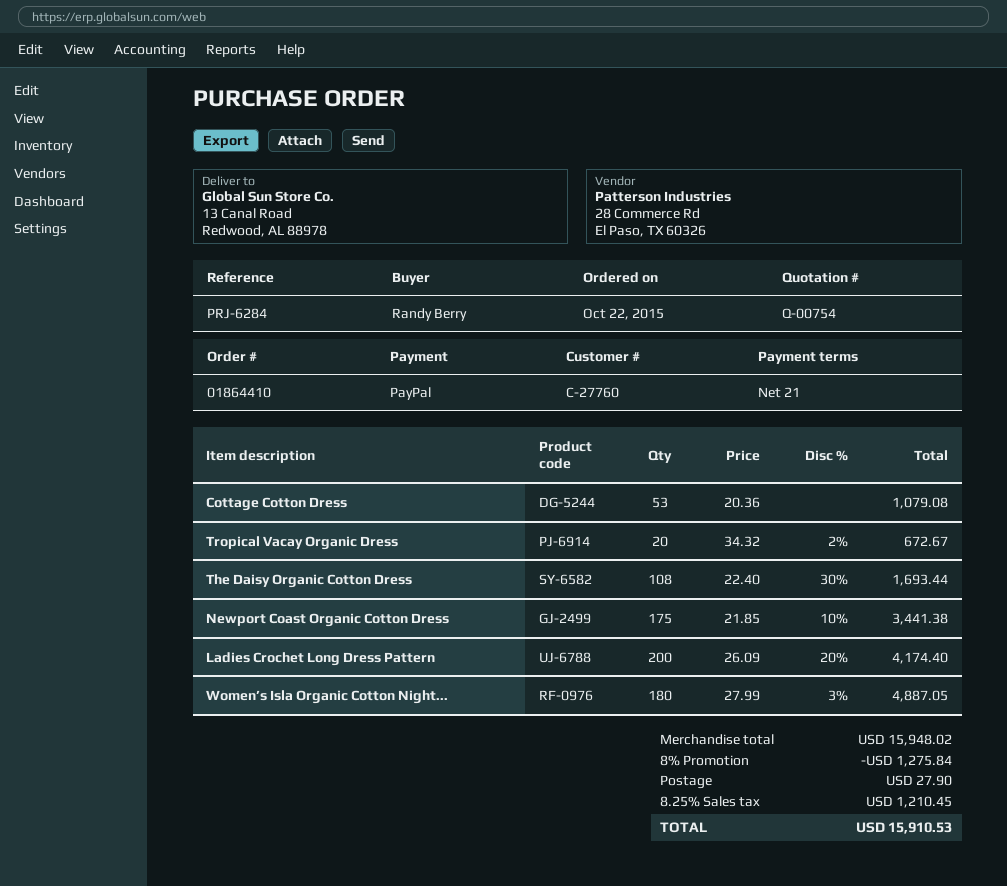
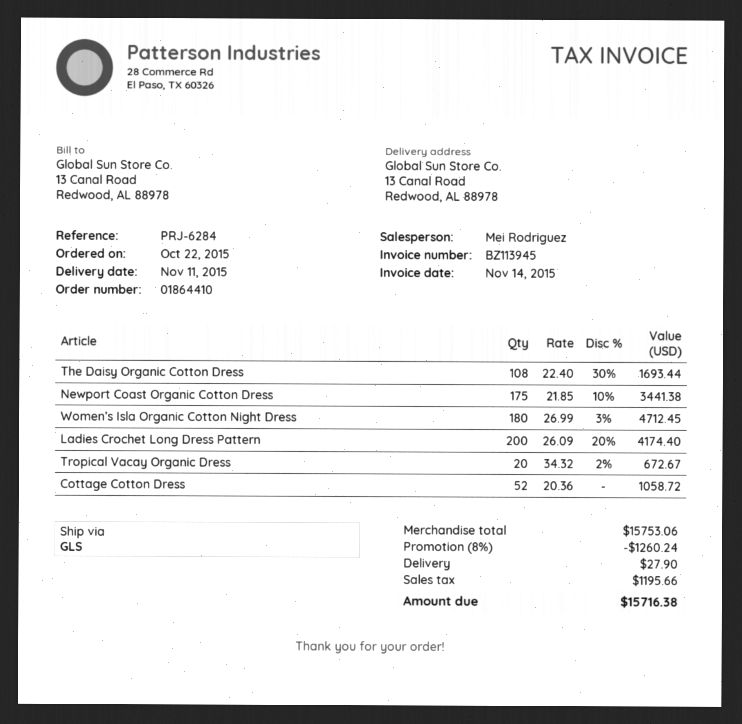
Cottage Cotton Dress: 53 x 20.36 = 1079.08 -> 52 x 20.36 = 1058.72
Women’s Isla Organic Cotton Night...: 180 x 27.99 - 3% = 4887.05 -> 180 x 26.99 - 3% = 4712.45
subtotal: 15948.02 -> 15753.06
discount: 8% = 1275.84 -> 8% = 1260.24
tax: 1210.45 -> 1195.66
total: 15910.53 -> 15716.38

